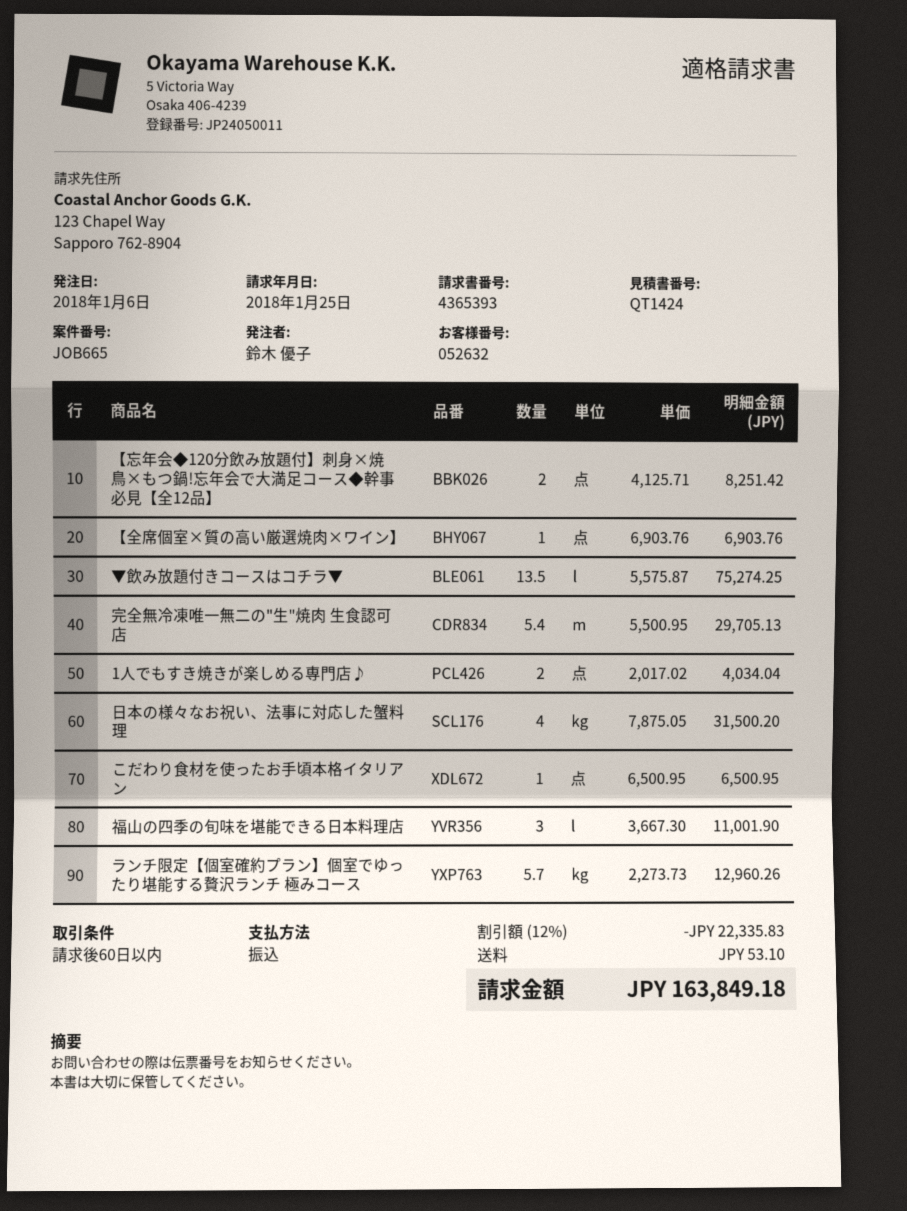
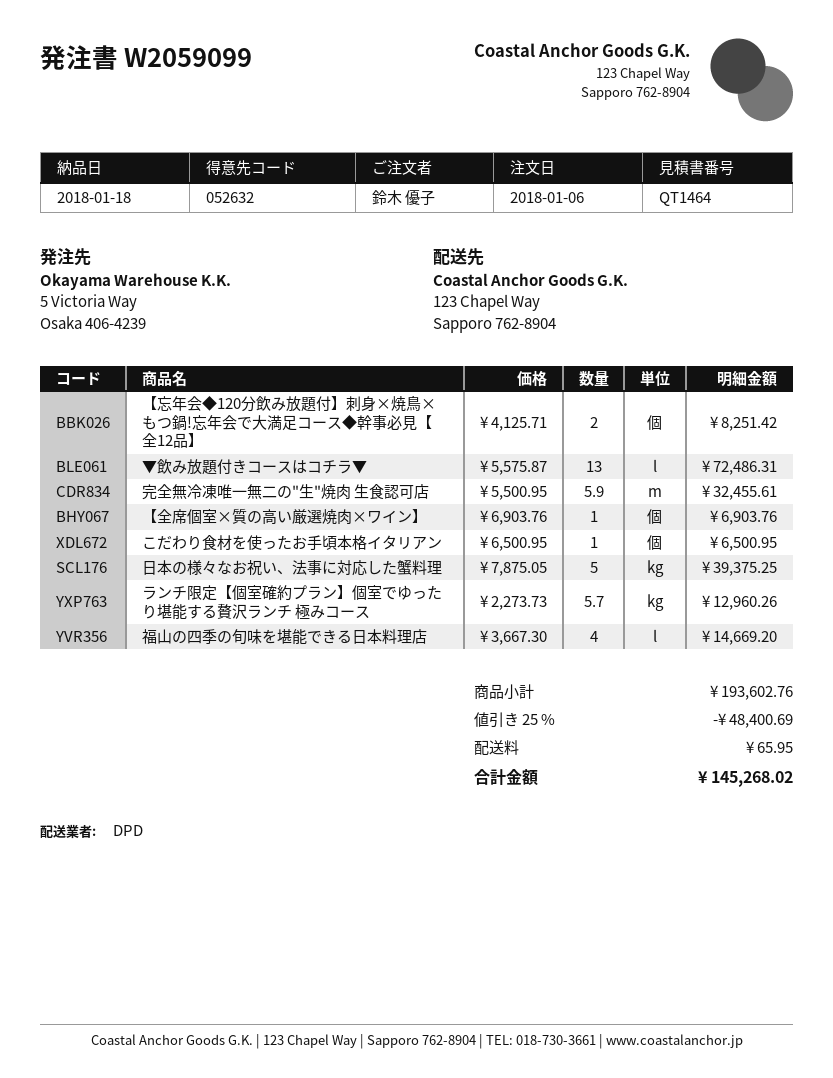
quote number: QT1424 -> QT1464
▼飲み放題付きコースはコチラ▼: 13.5 x 5575.87 = 75274.25 -> 13 x 5575.87 = 72486.31
完全無冷凍唯一無二の"生"焼肉 生食認可店: 5.4 x 5500.95 = 29705.13 -> 5.9 x 5500.95 = 32455.61
1人でもすき焼きが楽しめる専門店♪: 2 x 2017.02 = 4034.04 -> none
日本の様々なお祝い、法事に対応した蟹料理: 4 x 7875.05 = 31500.20 -> 5 x 7875.05 = 39375.25
福山の四季の旬味を堪能できる日本料理店: 3 x 3667.30 = 11001.90 -> 4 x 3667.30 = 14669.20
discount: 12% = 22335.83 -> 25% = 48400.69
shipping: 53.10 -> 65.95
total: 163849.18 -> 145268.02

